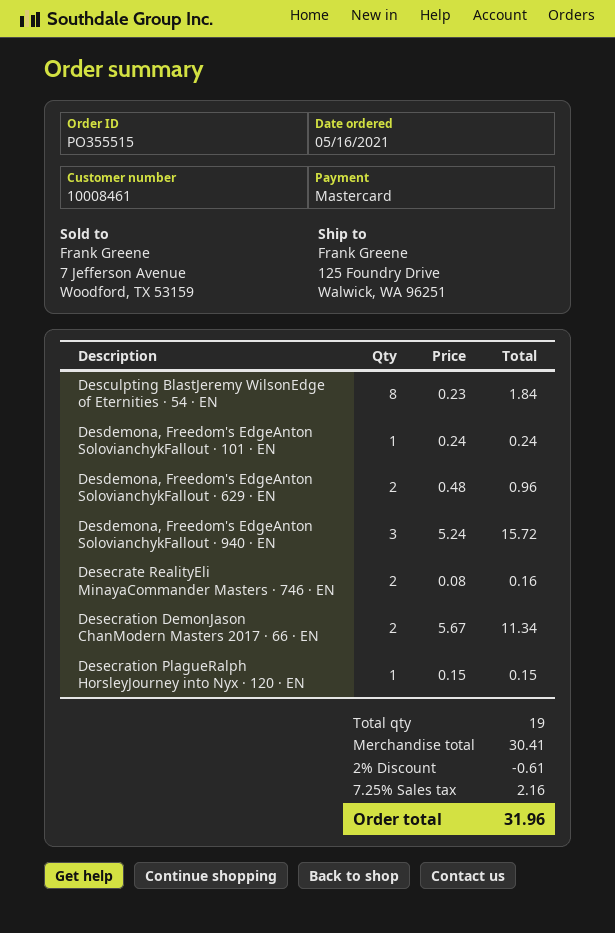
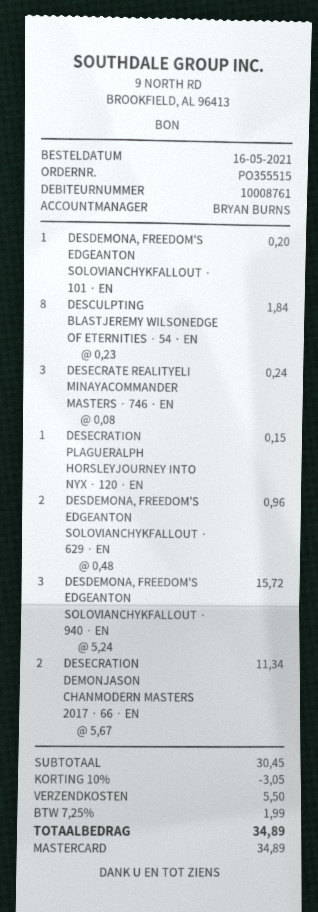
customer number: 10008461 -> 10008761
Desdemona, Freedom's EdgeAnton SolovianchykFallout · 101 · EN: 1 x 0.24 = 0.24 -> 1 x 0.20 = 0.20
Desecrate RealityEli MinayaCommander Masters · 746 · EN: 2 x 0.08 = 0.16 -> 3 x 0.08 = 0.24
subtotal: 30.41 -> 30.45
discount: 2% = 0.61 -> 10% = 3.05
shipping: none -> 5.50
tax: 7.25% = 2.16 -> 7.25% = 1.99
total: 31.96 -> 34.89

